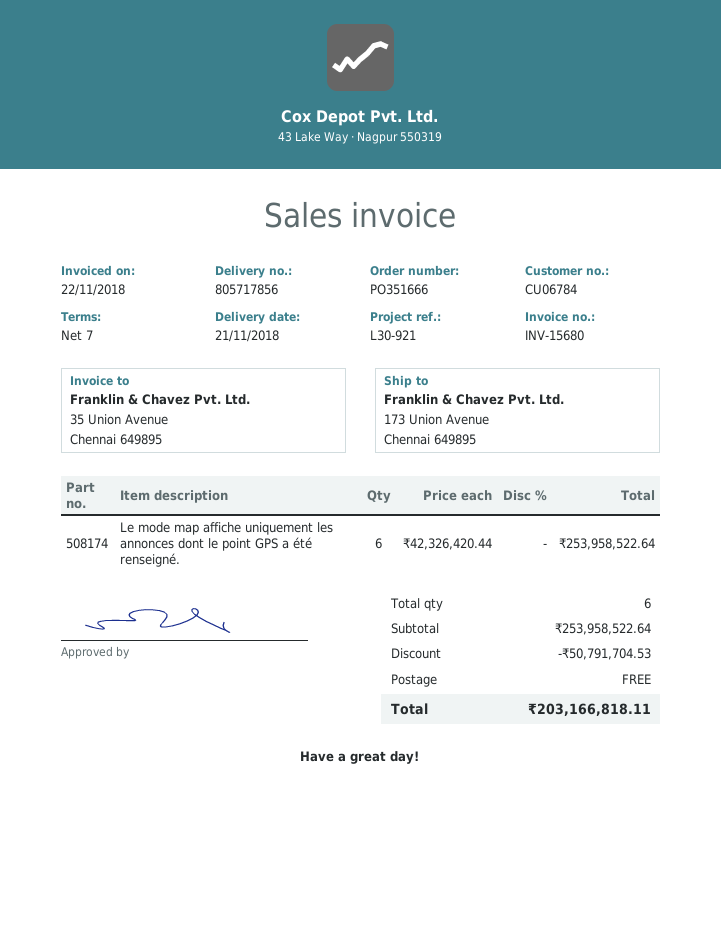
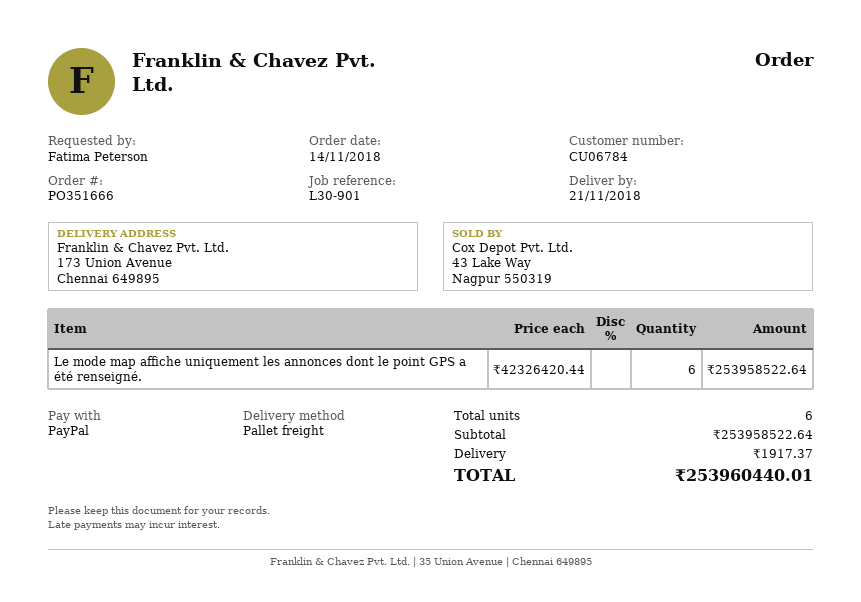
reference: L30-921 -> L30-901
discount: 50791704.53 -> none
shipping: 0.00 -> 1917.37
total: 203166818.11 -> 253960440.01

